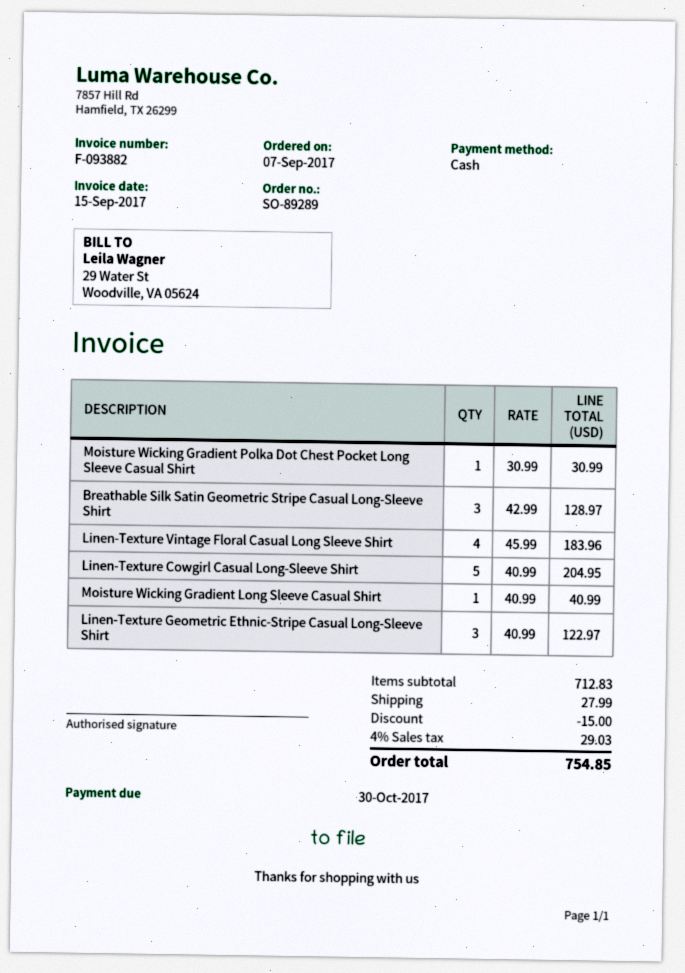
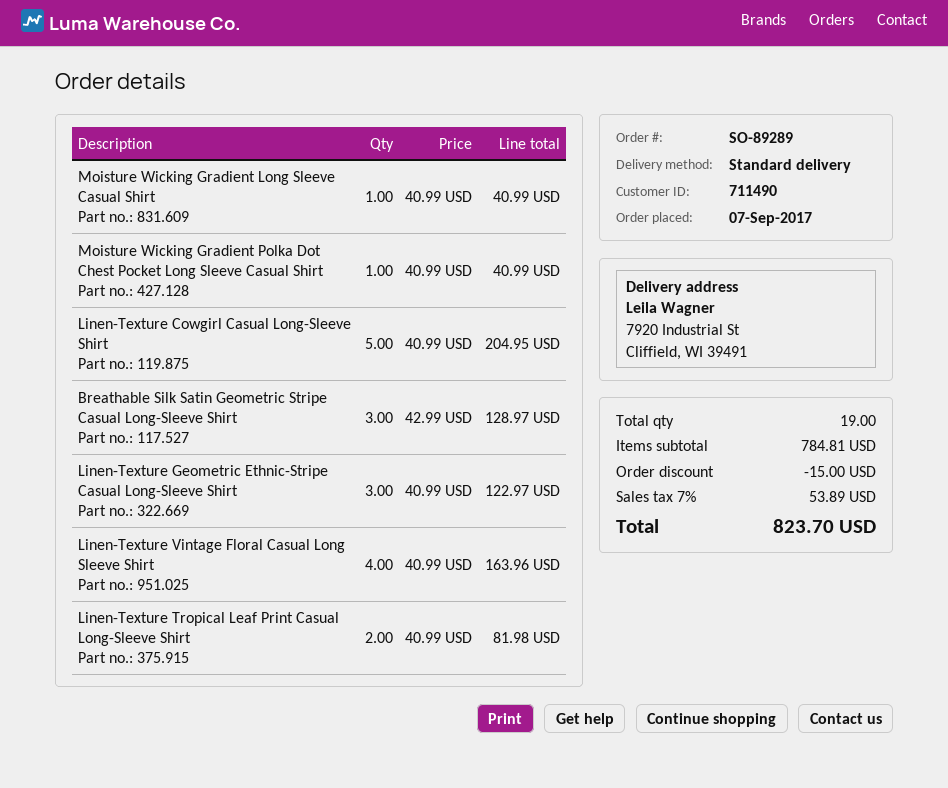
Moisture Wicking Gradient Polka Dot Chest Pocket Long Sleeve Casual Shirt: 1 x 30.99 = 30.99 -> 1 x 40.99 = 40.99
Linen-Texture Vintage Floral Casual Long Sleeve Shirt: 4 x 45.99 = 183.96 -> 4 x 40.99 = 163.96
Linen-Texture Tropical Leaf Print Casual Long-Sleeve Shirt: none -> 2 x 40.99 = 81.98
subtotal: 712.83 -> 784.81
shipping: 27.99 -> none
tax: 4% = 29.03 -> 7% = 53.89
total: 754.85 -> 823.70

